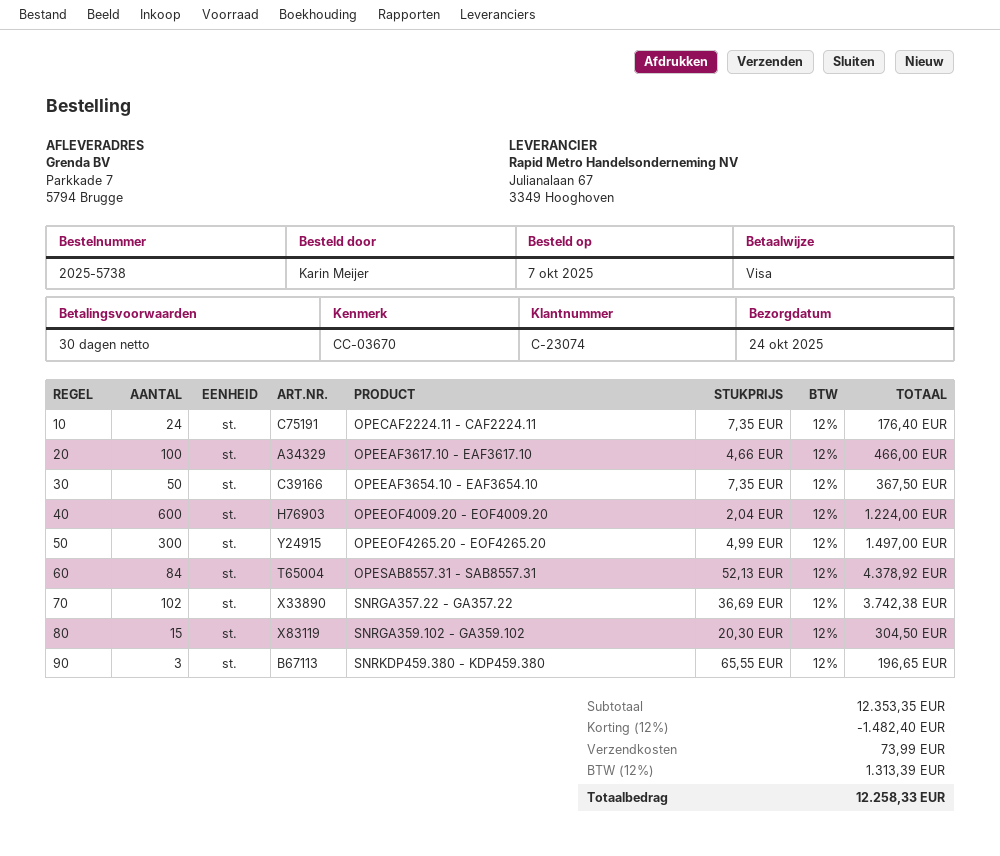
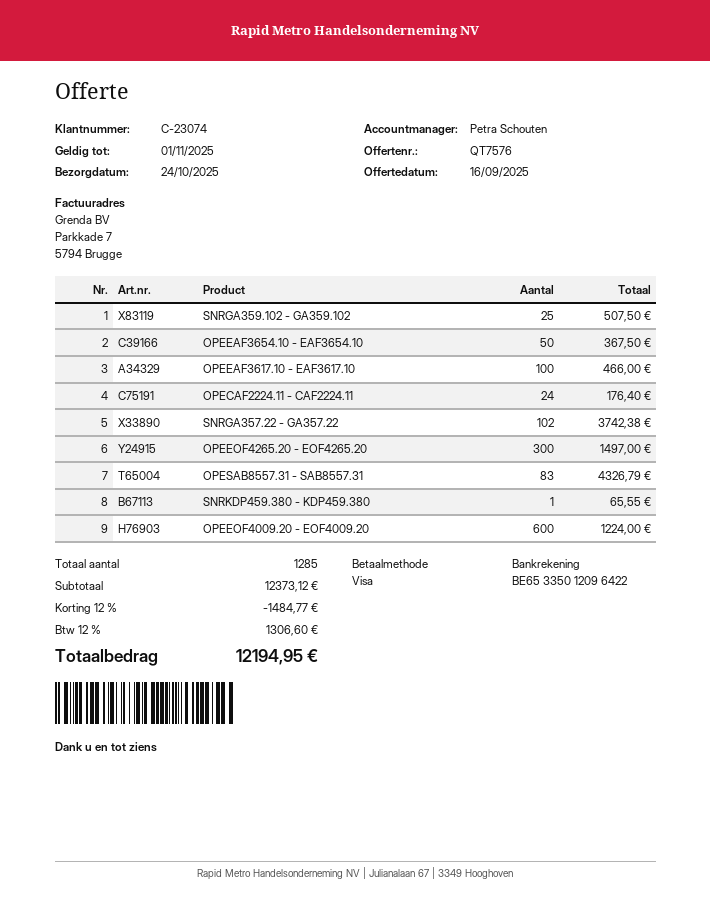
OPESAB8557.31 - SAB8557.31: 84 for 4378.92 -> 83 for 4326.79
SNRGA359.102 - GA359.102: 15 for 304.50 -> 25 for 507.50
SNRKDP459.380 - KDP459.380: 3 for 196.65 -> 1 for 65.55
subtotal: 12353.35 -> 12373.12
discount: 12% = 1482.40 -> 12% = 1484.77
shipping: 73.99 -> none
tax: 12% = 1313.39 -> 12% = 1306.60
total: 12258.33 -> 12194.95

